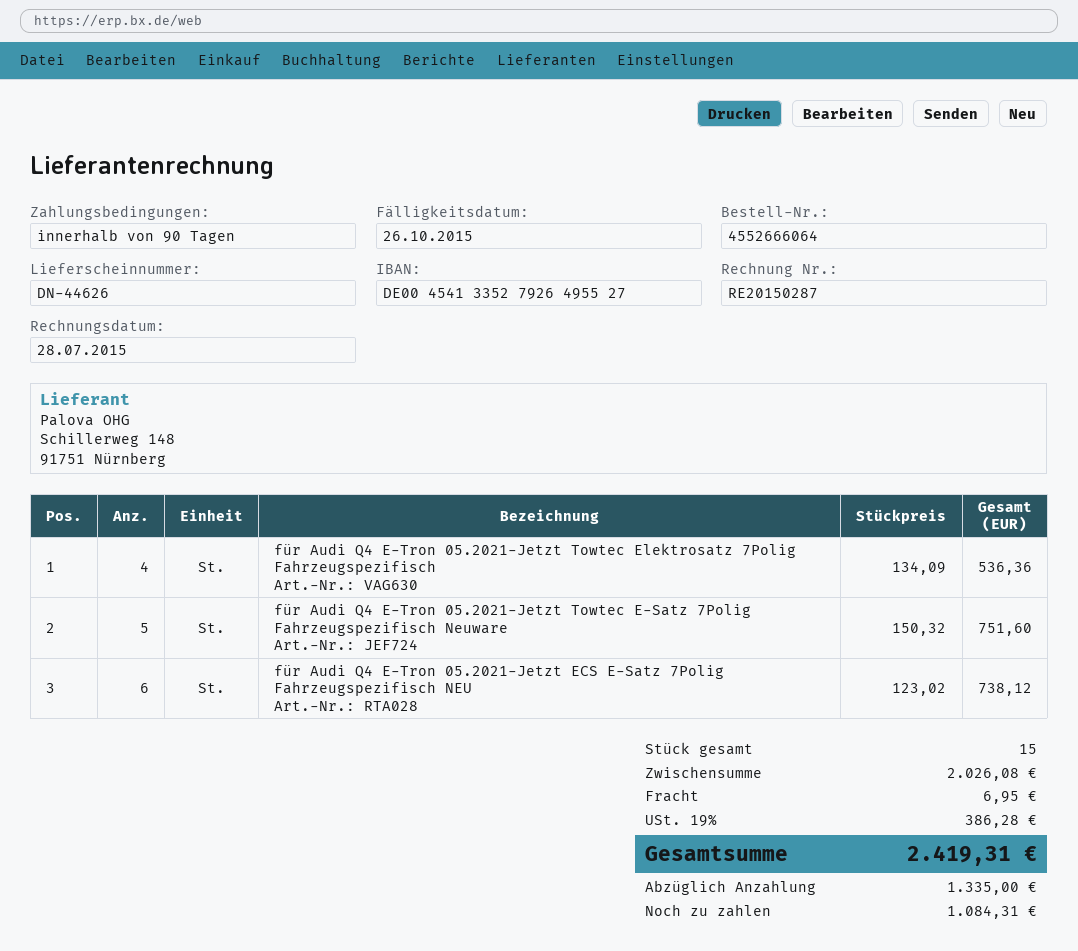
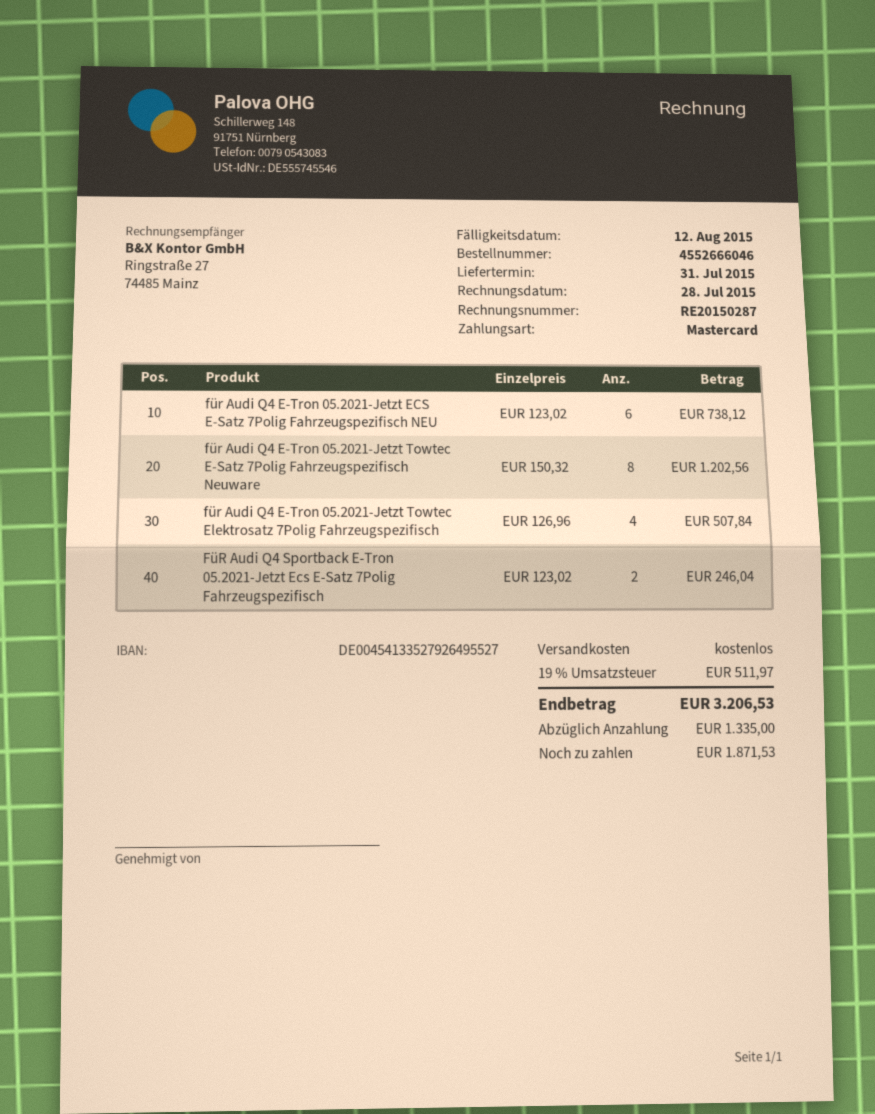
order number: 4552666064 -> 4552666046
due date: 2015-10-26 -> 2015-08-12
für Audi Q4 E-Tron 05.2021-Jetzt Towtec Elektrosatz 7Polig Fahrzeugspezifisch: 4 x 134.09 = 536.36 -> 4 x 126.96 = 507.84
für Audi Q4 E-Tron 05.2021-Jetzt Towtec E-Satz 7Polig Fahrzeugspezifisch Neuware: 5 x 150.32 = 751.60 -> 8 x 150.32 = 1202.56
FüR Audi Q4 Sportback E-Tron 05.2021-Jetzt Ecs E-Satz 7Polig Fahrzeugspezifisch: none -> 2 x 123.02 = 246.04
shipping: 6.95 -> 0.00
tax: 19% = 386.28 -> 19% = 511.97
total: 2419.31 -> 3206.53
balance: 1084.31 -> 1871.53

